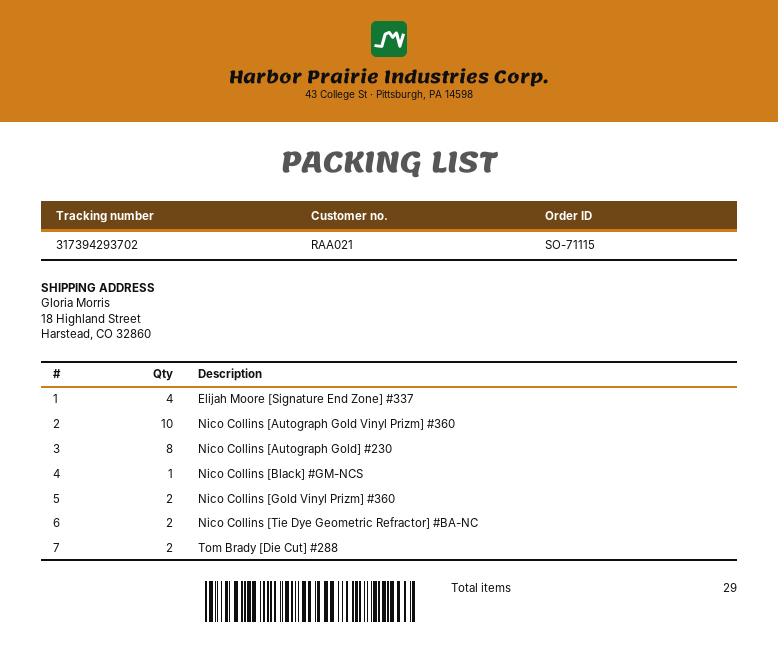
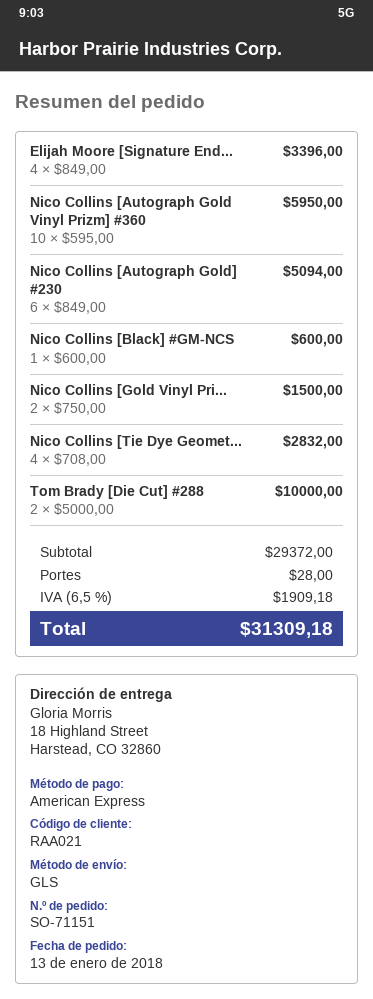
order number: SO-71115 -> SO-71151
Nico Collins [Autograph Gold] #230: 8 -> 6
Nico Collins [Tie Dye Geometric Refractor] #BA-NC: 2 -> 4

